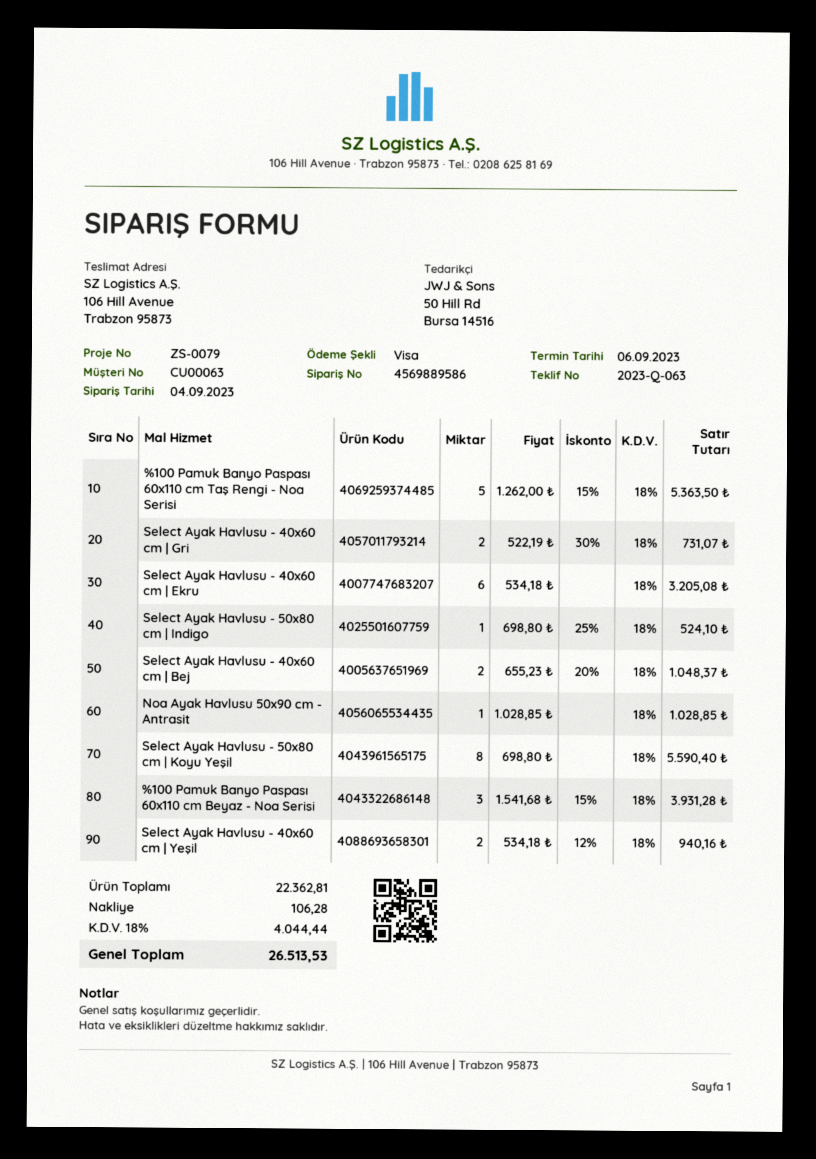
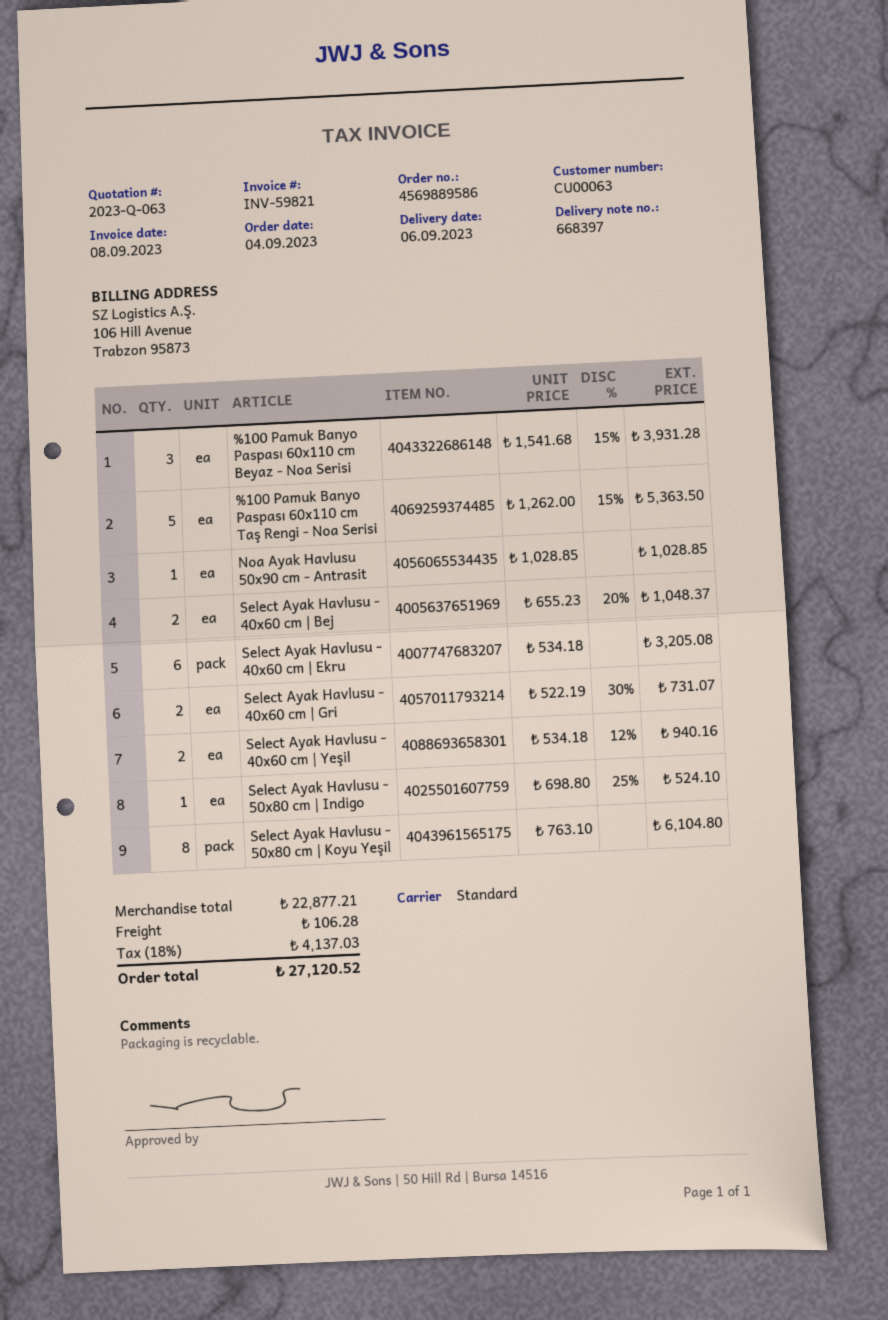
Select Ayak Havlusu - 50x80 cm | Koyu Yeşil: 8 x 698.80 = 5590.40 -> 8 x 763.10 = 6104.80
subtotal: 22362.81 -> 22877.21
tax: 18% = 4044.44 -> 18% = 4137.03
total: 26513.53 -> 27120.52

